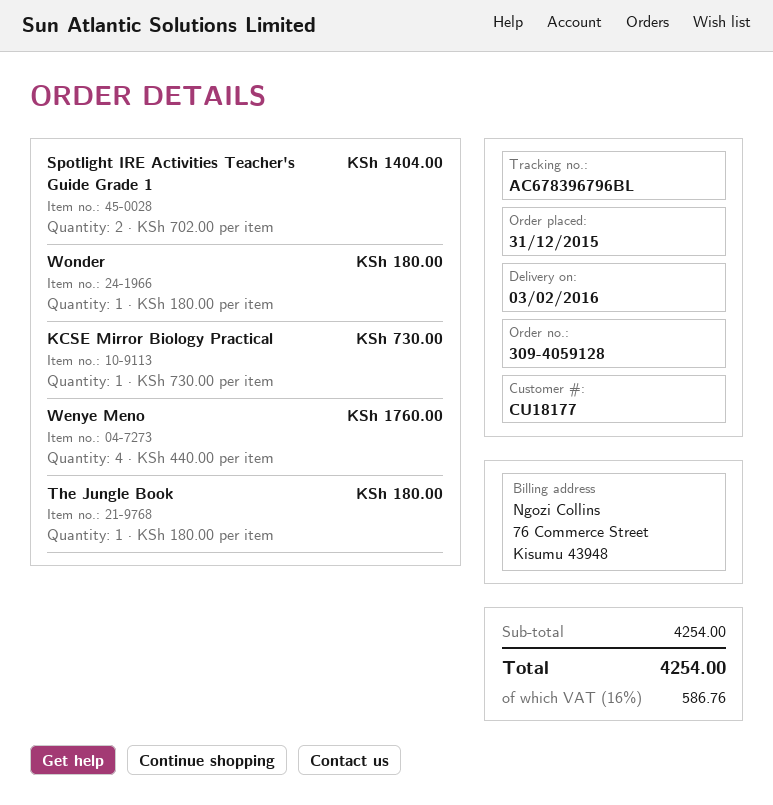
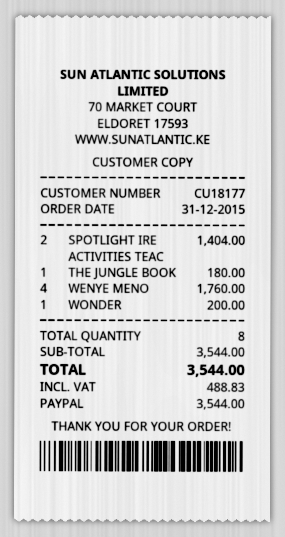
Wonder: 1 for 180.00 -> 1 for 200.00
KCSE Mirror Biology Practical: 1 for 730.00 -> none
subtotal: 4254.00 -> 3544.00
tax: 586.76 -> 488.83
total: 4254.00 -> 3544.00

